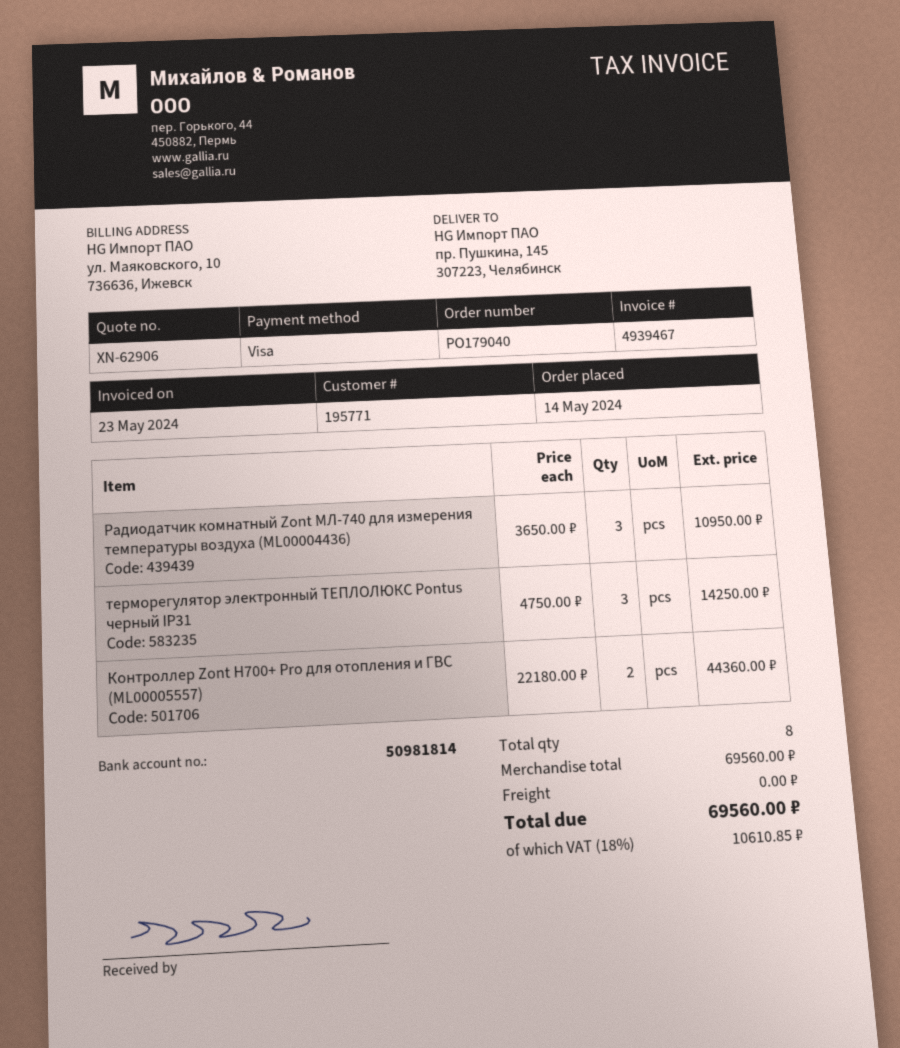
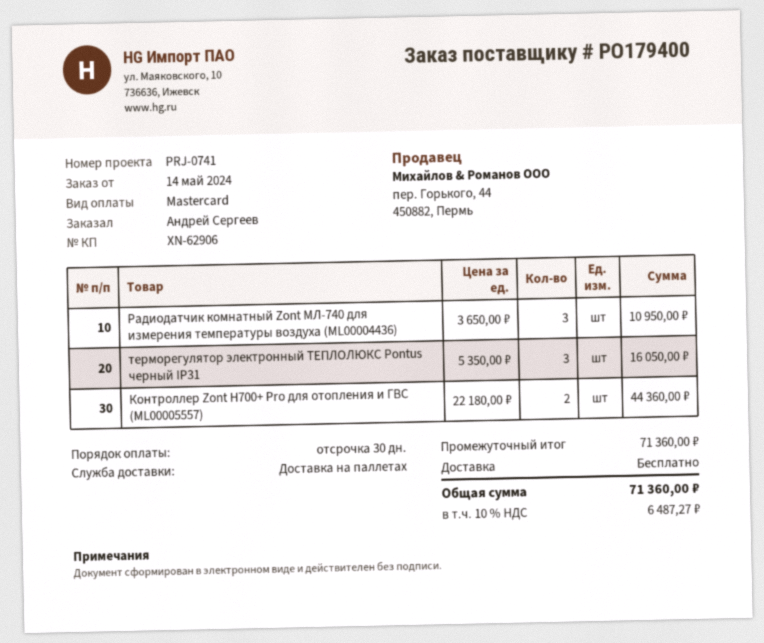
order number: PO179040 -> PO179400
payment method: Visa -> Mastercard
терморегулятор электронный ТЕПЛОЛЮКС Pontus черный IP31: 3 x 4750.00 = 14250.00 -> 3 x 5350.00 = 16050.00
subtotal: 69560.00 -> 71360.00
tax: 18% = 10610.85 -> 10% = 6487.27
total: 69560.00 -> 71360.00

